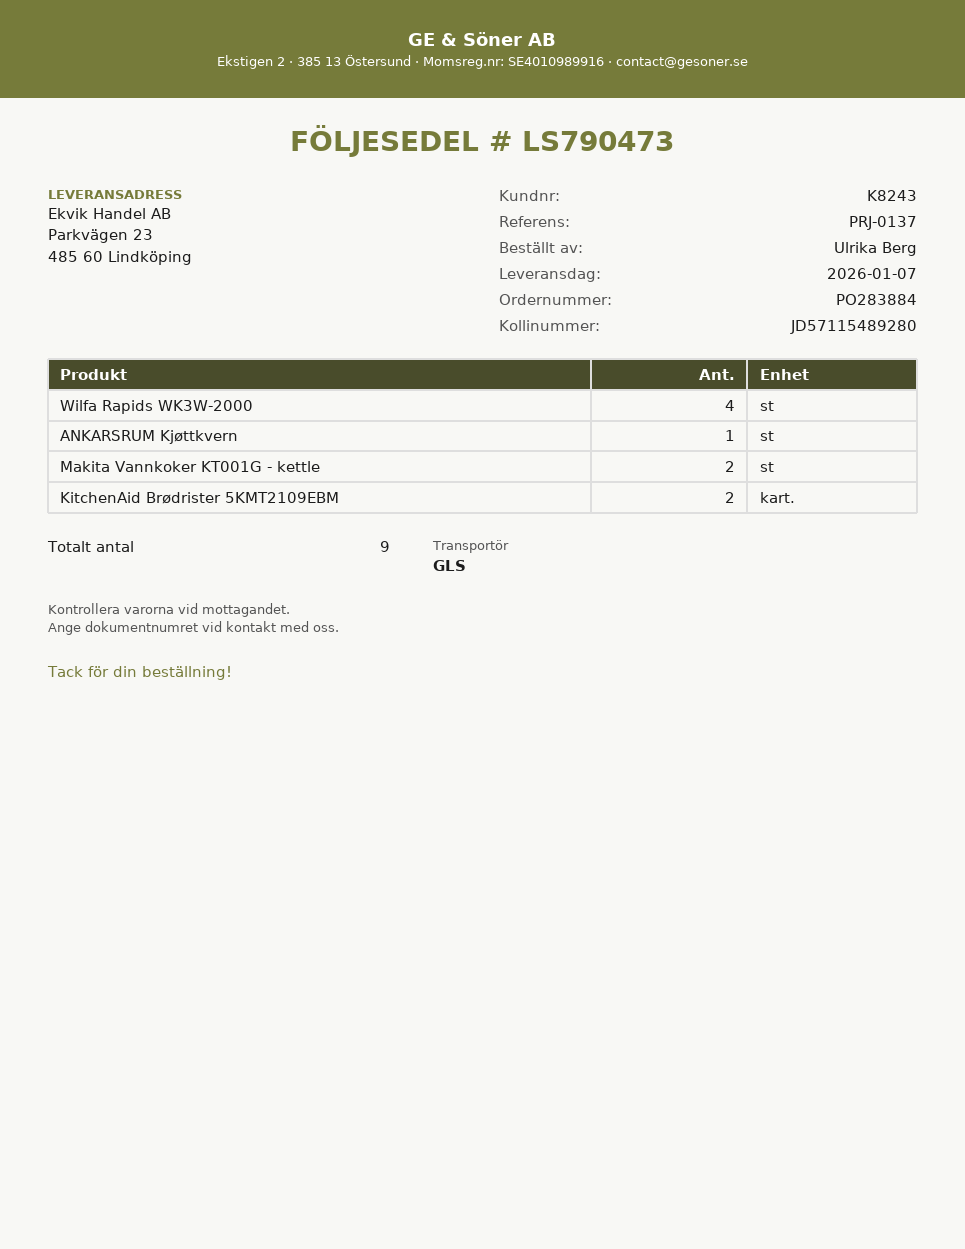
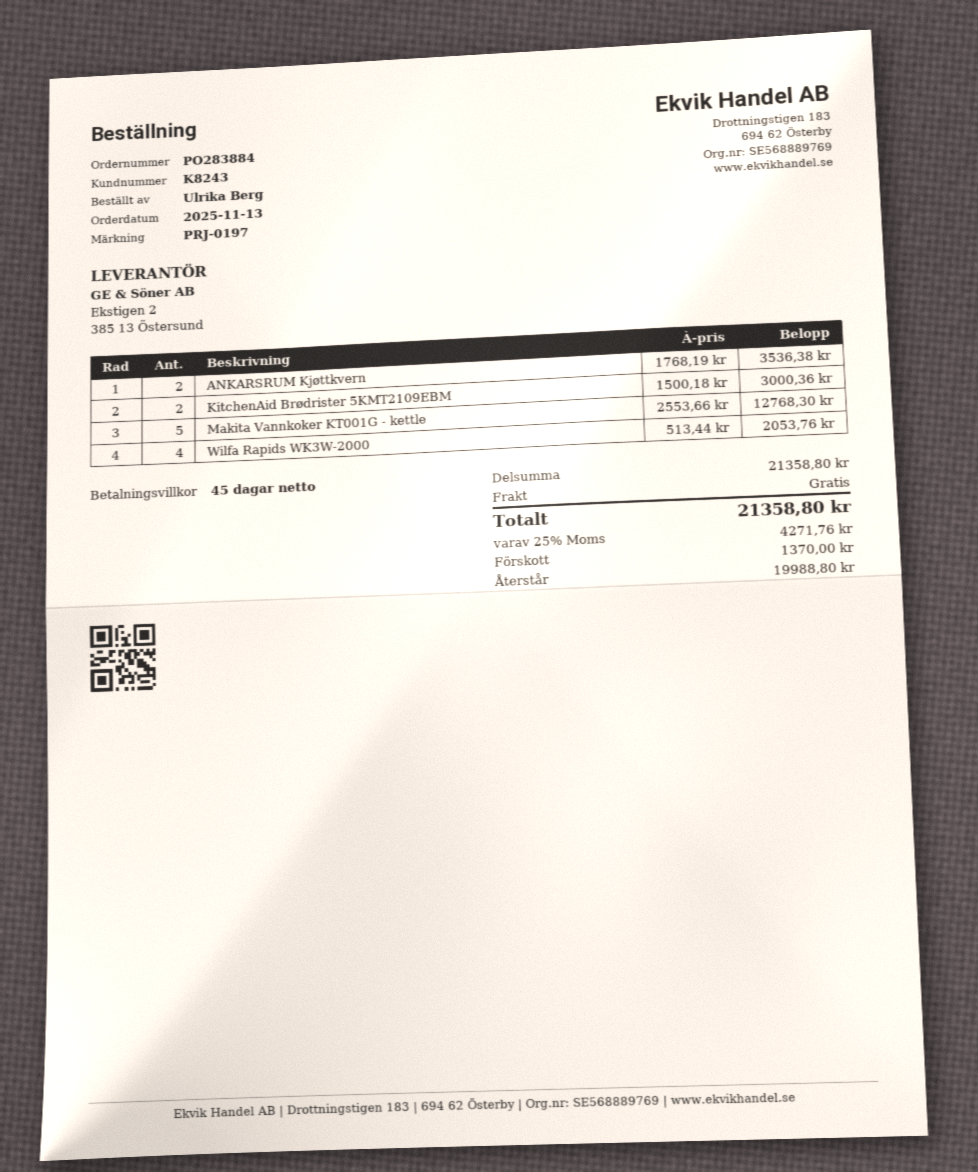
reference: PRJ-0137 -> PRJ-0197
ANKARSRUM Kjøttkvern: 1 -> 2
Makita Vannkoker KT001G - kettle: 2 -> 5

